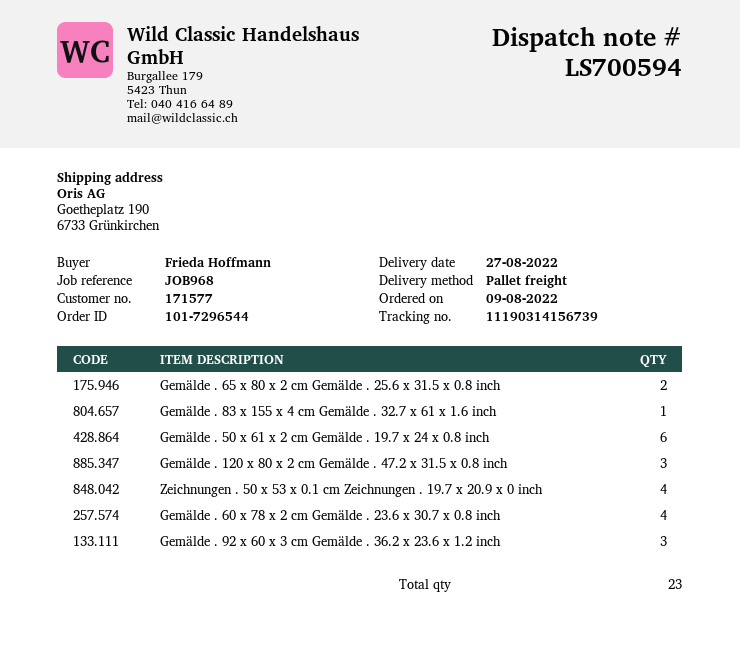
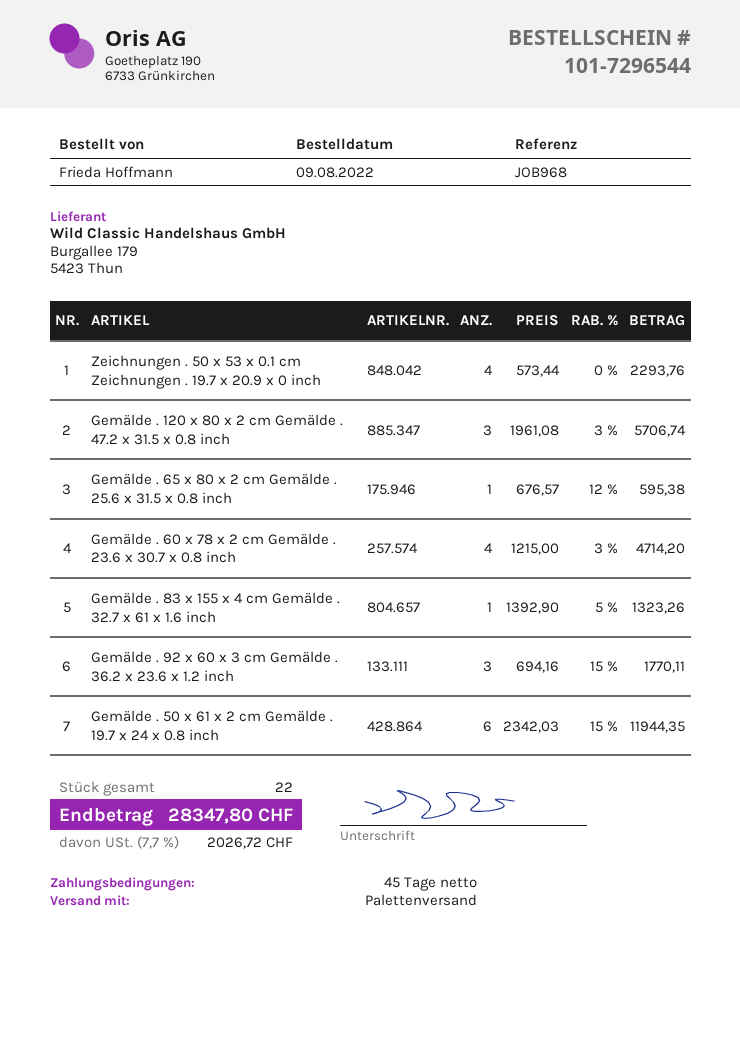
Gemälde . 65 x 80 x 2 cm Gemälde . 25.6 x 31.5 x 0.8 inch: 2 -> 1
total quantity: 23 -> 22

